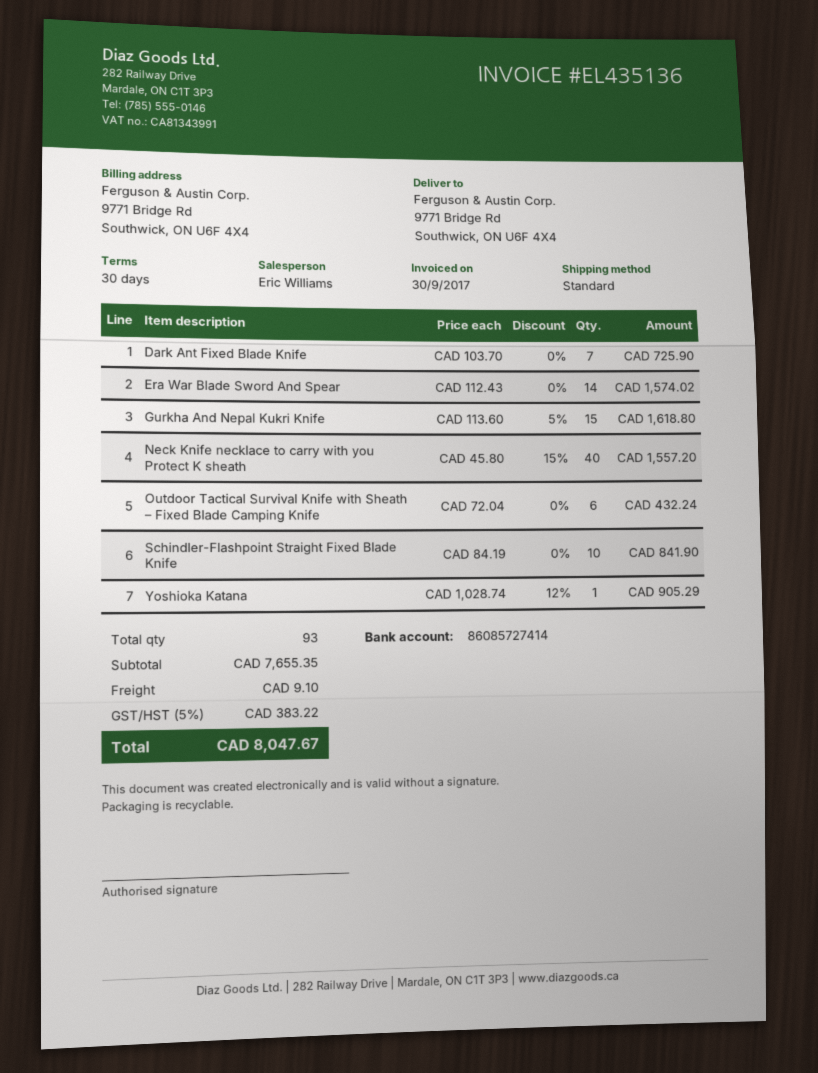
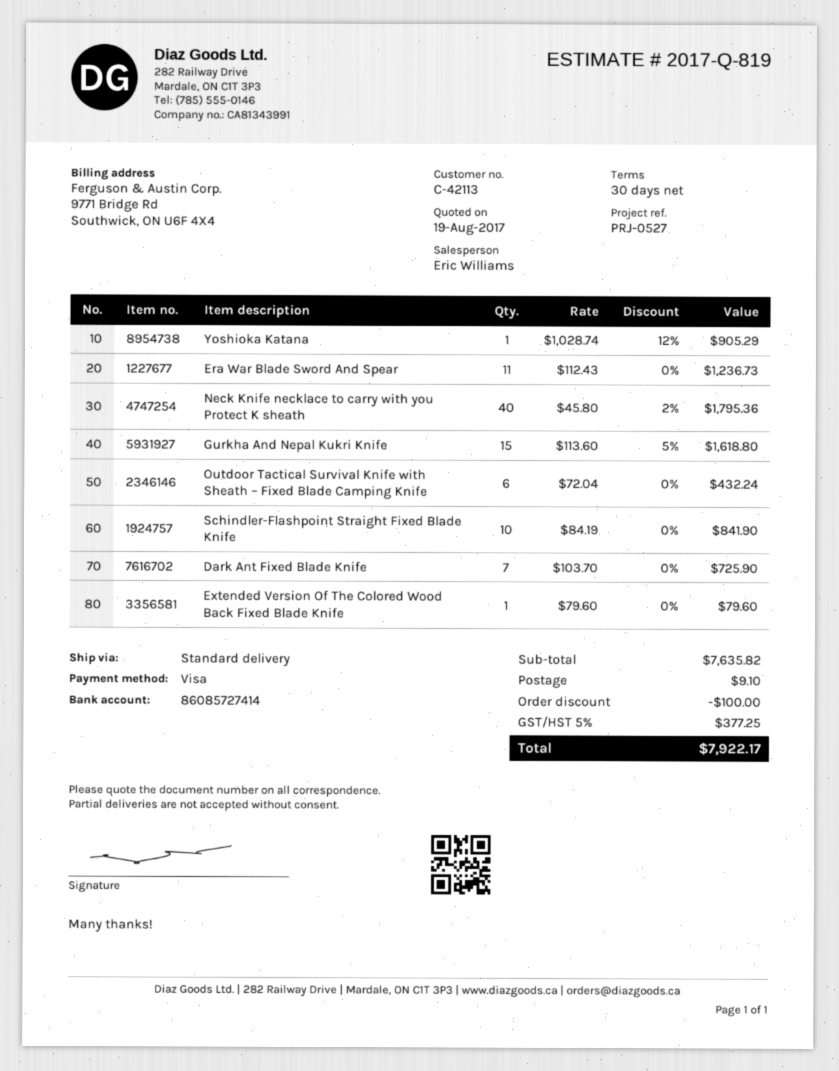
Era War Blade Sword And Spear: 14 x 112.43 = 1574.02 -> 11 x 112.43 = 1236.73
Neck Knife necklace to carry with you Protect K sheath: 40 x 45.80 - 15% = 1557.20 -> 40 x 45.80 - 2% = 1795.36
Extended Version Of The Colored Wood Back Fixed Blade Knife: none -> 1 x 79.60 = 79.60
subtotal: 7655.35 -> 7635.82
discount: none -> 100.00
tax: 5% = 383.22 -> 5% = 377.25
total: 8047.67 -> 7922.17

